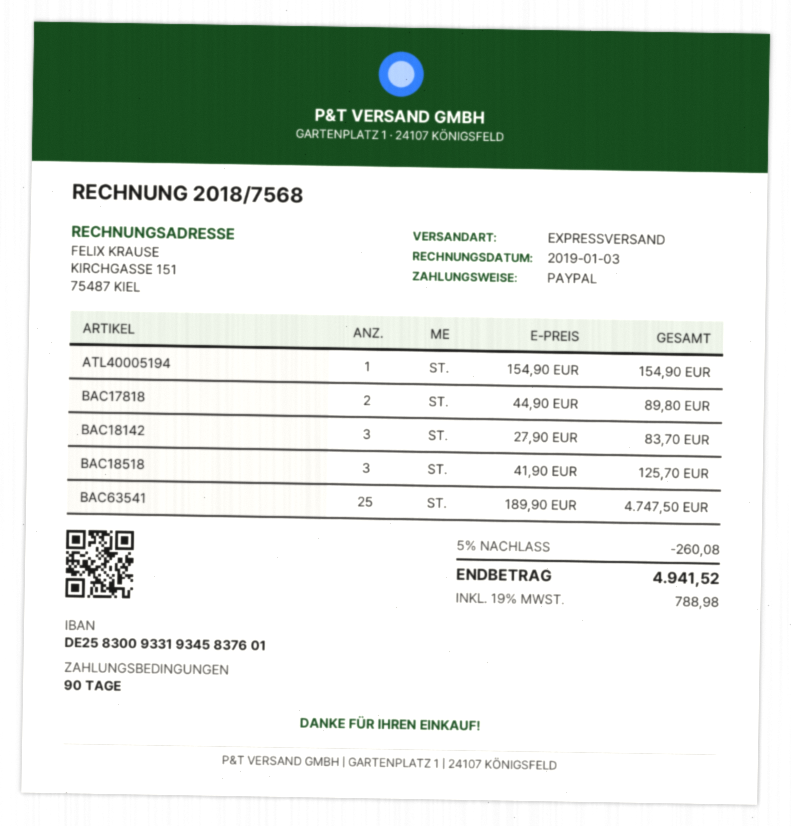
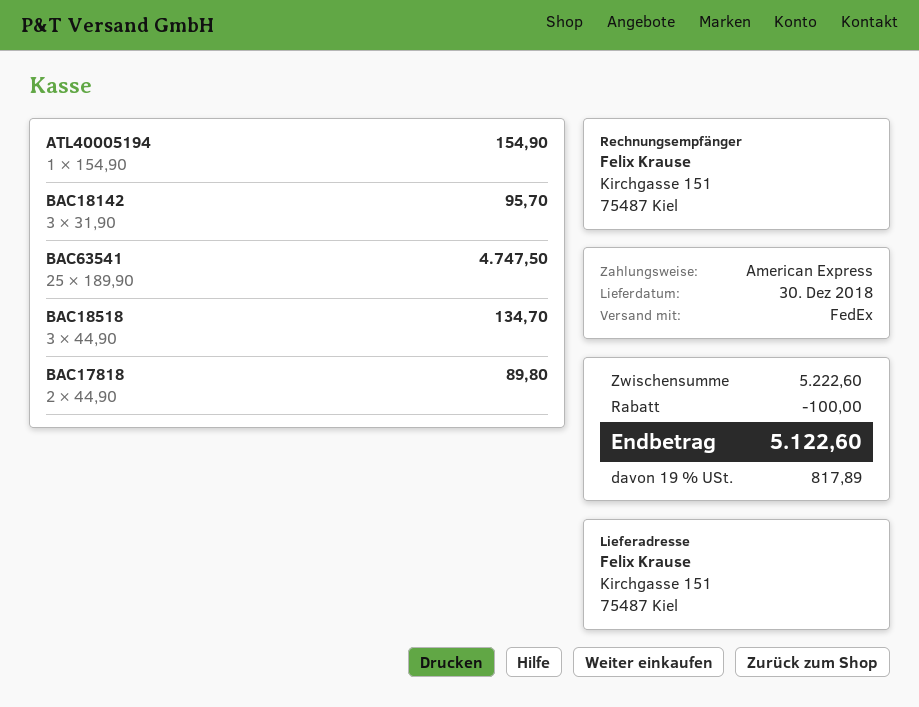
payment method: PayPal -> American Express
shipping method: express -> FedEx
BAC18142: 3 x 27.90 = 83.70 -> 3 x 31.90 = 95.70
BAC18518: 3 x 41.90 = 125.70 -> 3 x 44.90 = 134.70
discount: 260.08 -> 100.00
tax: 19% = 788.98 -> 19% = 817.89
total: 4941.52 -> 5122.60

